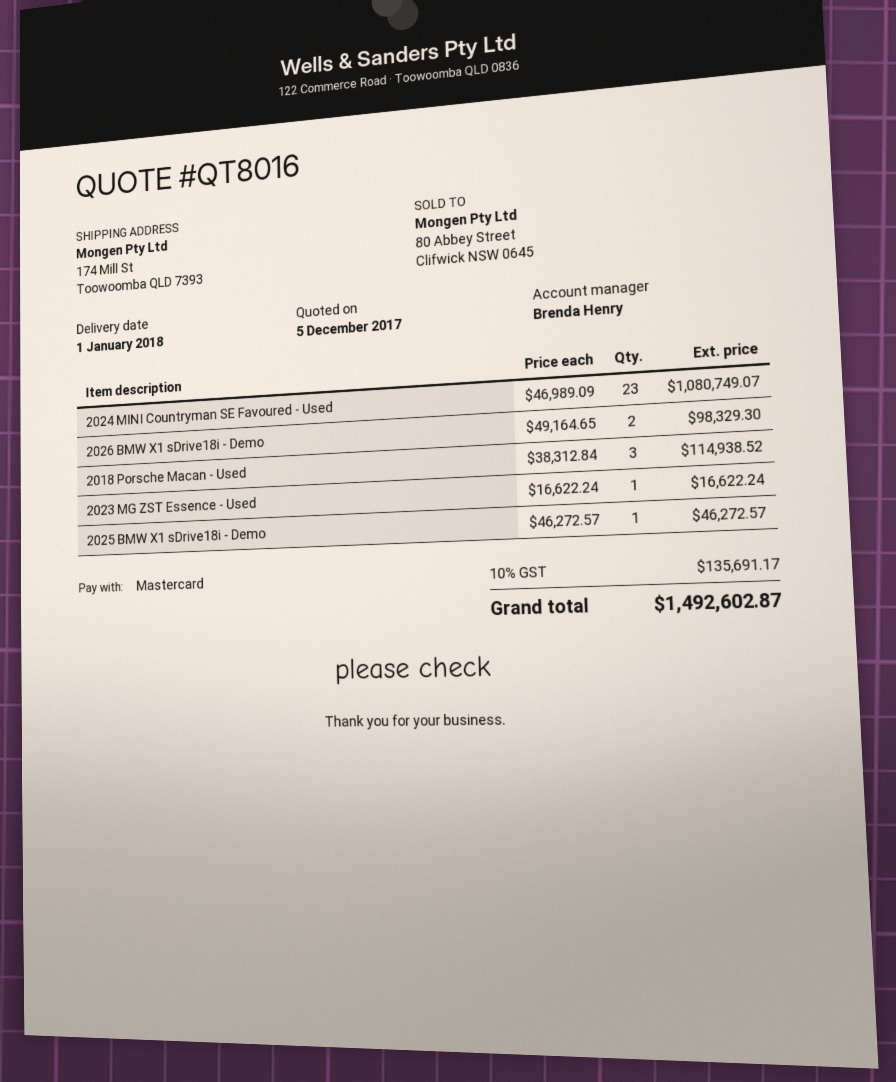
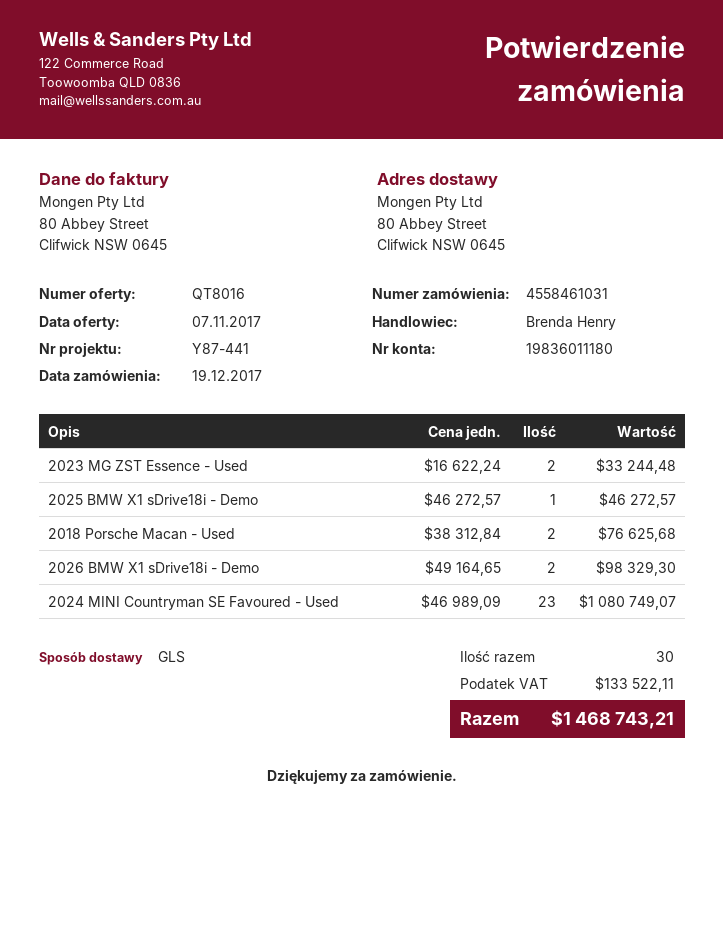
quote date: 2017-12-05 -> 2017-11-07
ship to: 174 Mill St, Toowoomba QLD 7393 -> 80 Abbey Street, Clifwick NSW 0645
2018 Porsche Macan - Used: 3 x 38312.84 = 114938.52 -> 2 x 38312.84 = 76625.68
2023 MG ZST Essence - Used: 1 x 16622.24 = 16622.24 -> 2 x 16622.24 = 33244.48
tax: 135691.17 -> 133522.11
total: 1492602.87 -> 1468743.21

